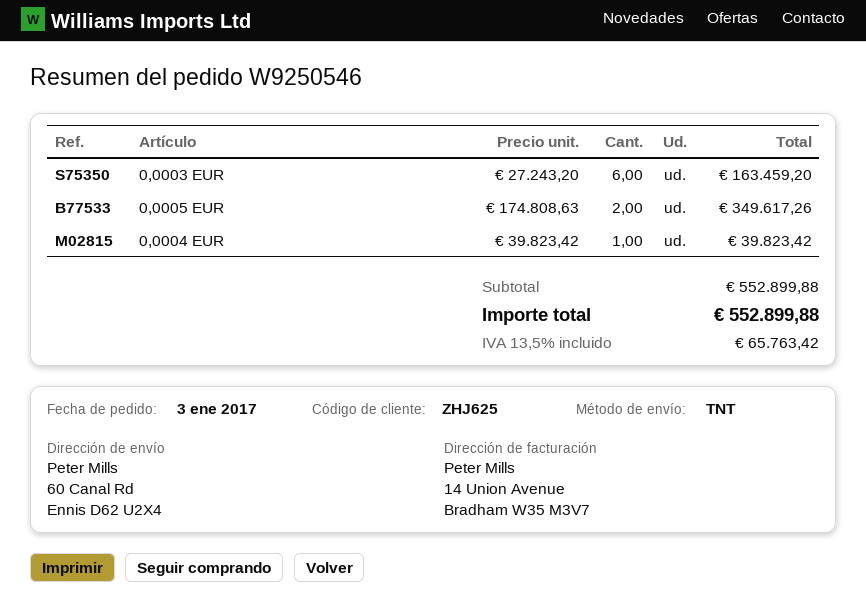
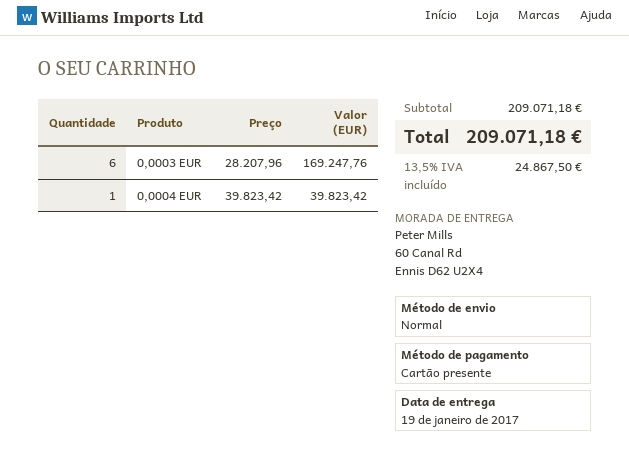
shipping method: TNT -> standard
0,0003 EUR: 6 x 27243.20 = 163459.20 -> 6 x 28207.96 = 169247.76
0,0005 EUR: 2 x 174808.63 = 349617.26 -> none
subtotal: 552899.88 -> 209071.18
tax: 13.5% = 65763.42 -> 13.5% = 24867.50
total: 552899.88 -> 209071.18

